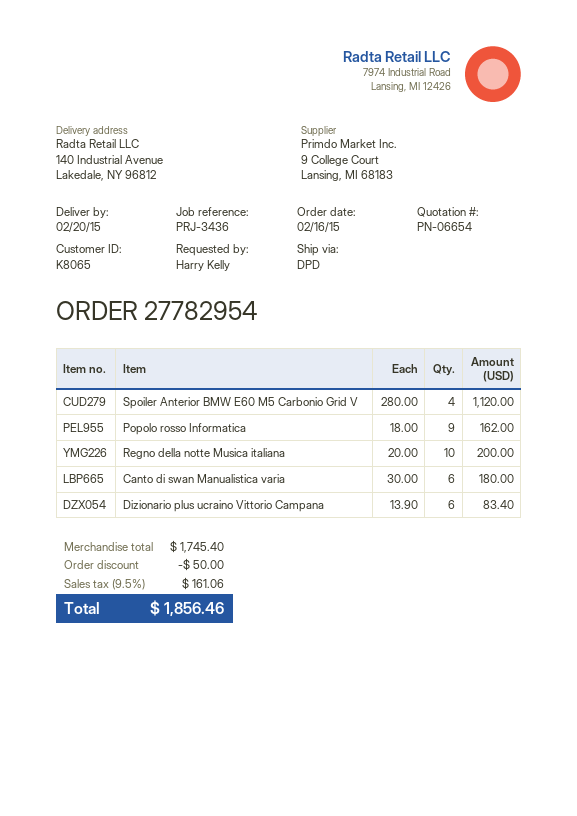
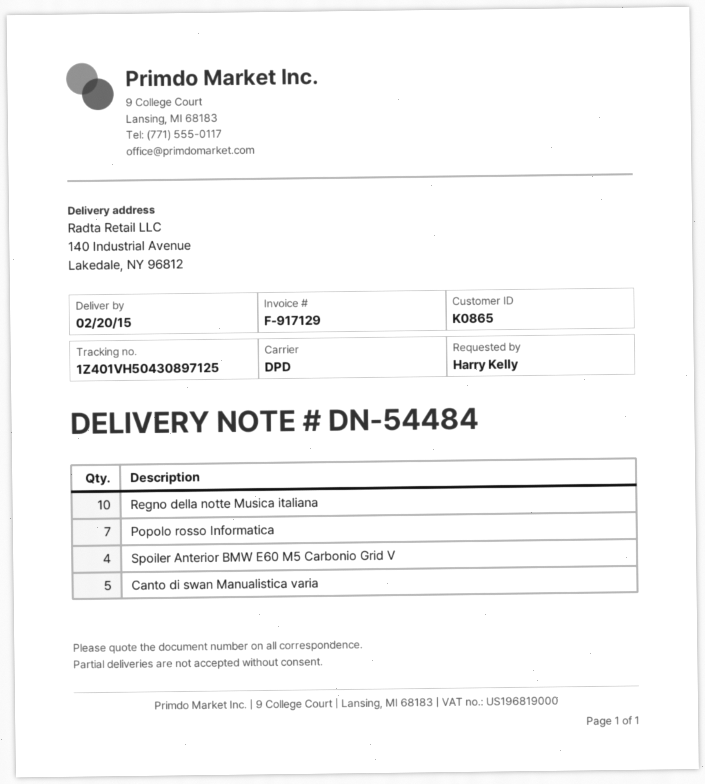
customer number: K8065 -> K0865
Popolo rosso Informatica: 9 -> 7
Canto di swan Manualistica varia: 6 -> 5
Dizionario plus ucraino Vittorio Campana: 6 -> none

